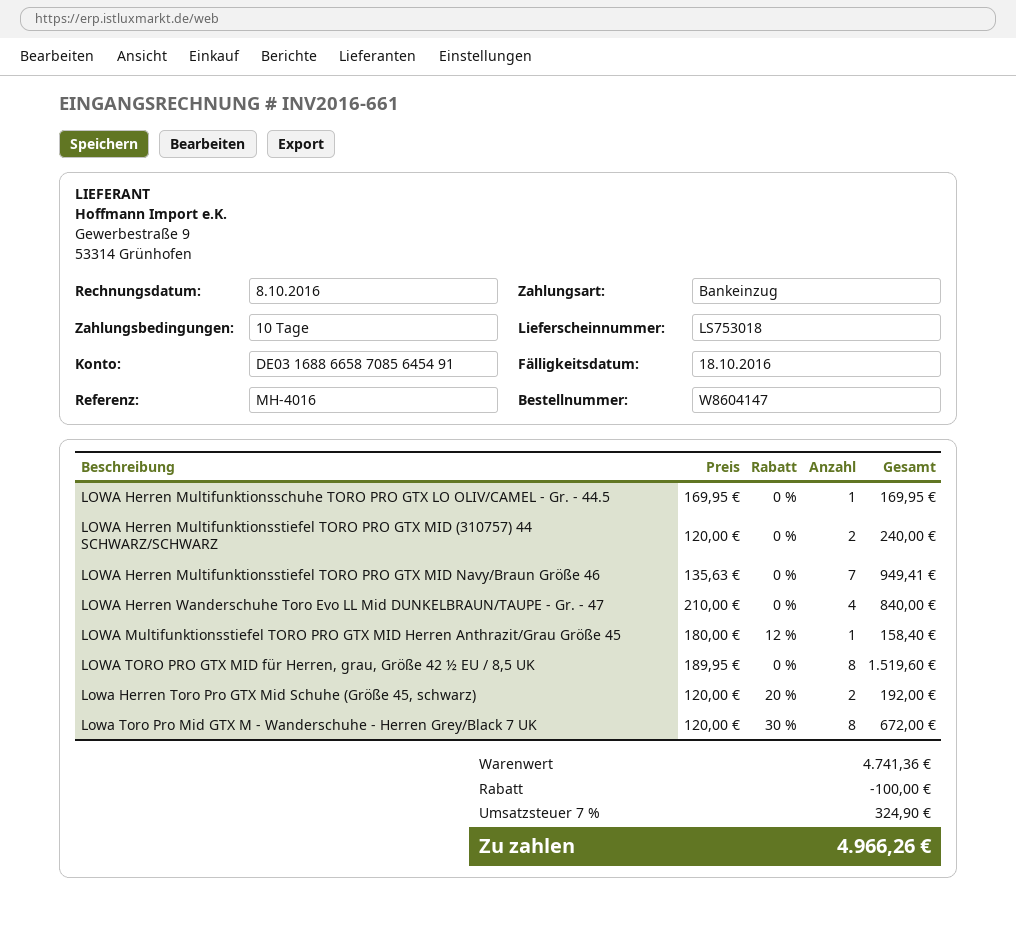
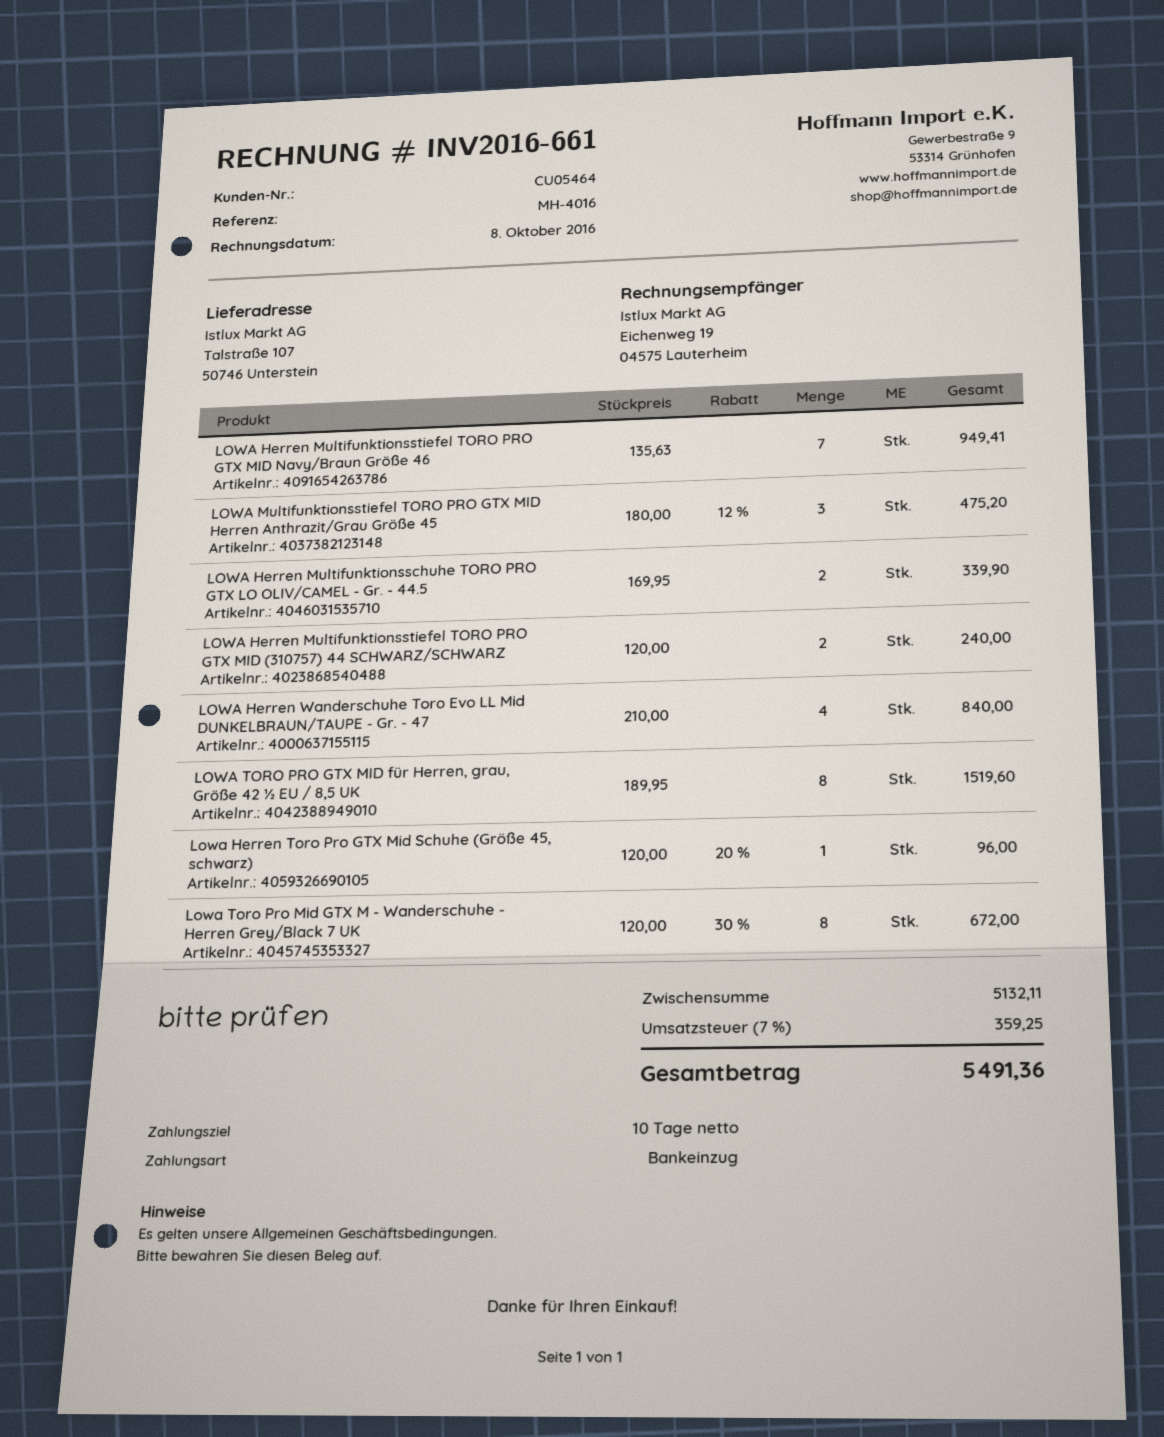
LOWA Herren Multifunktionsschuhe TORO PRO GTX LO OLIV/CAMEL - Gr. - 44.5: 1 x 169.95 = 169.95 -> 2 x 169.95 = 339.90
LOWA Multifunktionsstiefel TORO PRO GTX MID Herren Anthrazit/Grau Größe 45: 1 x 180.00 - 12% = 158.40 -> 3 x 180.00 - 12% = 475.20
Lowa Herren Toro Pro GTX Mid Schuhe (Größe 45, schwarz): 2 x 120.00 - 20% = 192.00 -> 1 x 120.00 - 20% = 96.00
subtotal: 4741.36 -> 5132.11
discount: 100.00 -> none
tax: 7% = 324.90 -> 7% = 359.25
total: 4966.26 -> 5491.36

